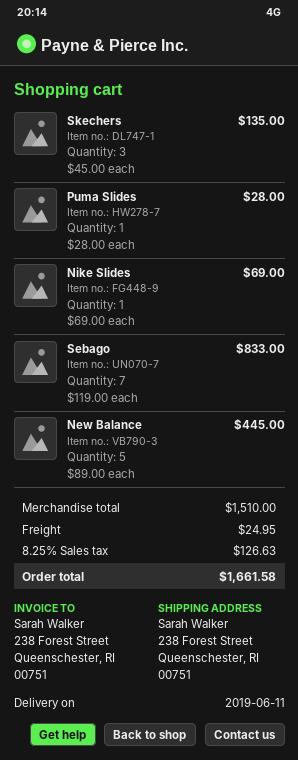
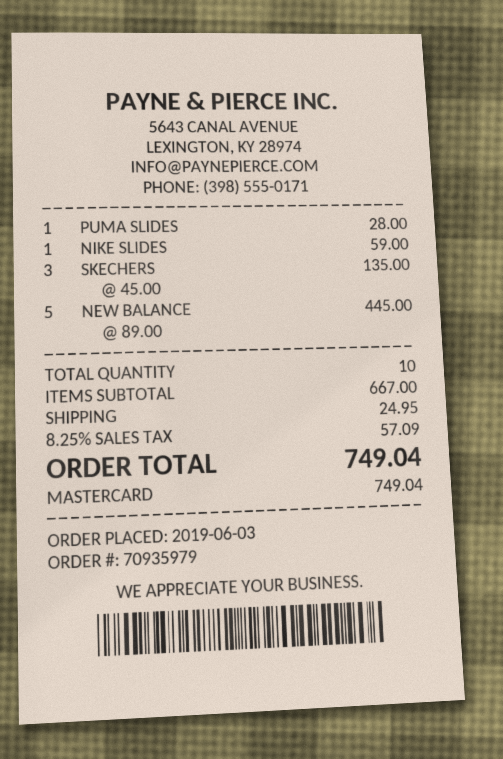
Nike Slides: 1 x 69.00 = 69.00 -> 1 x 59.00 = 59.00
Sebago: 7 x 119.00 = 833.00 -> none
subtotal: 1510.00 -> 667.00
tax: 8.25% = 126.63 -> 8.25% = 57.09
total: 1661.58 -> 749.04

